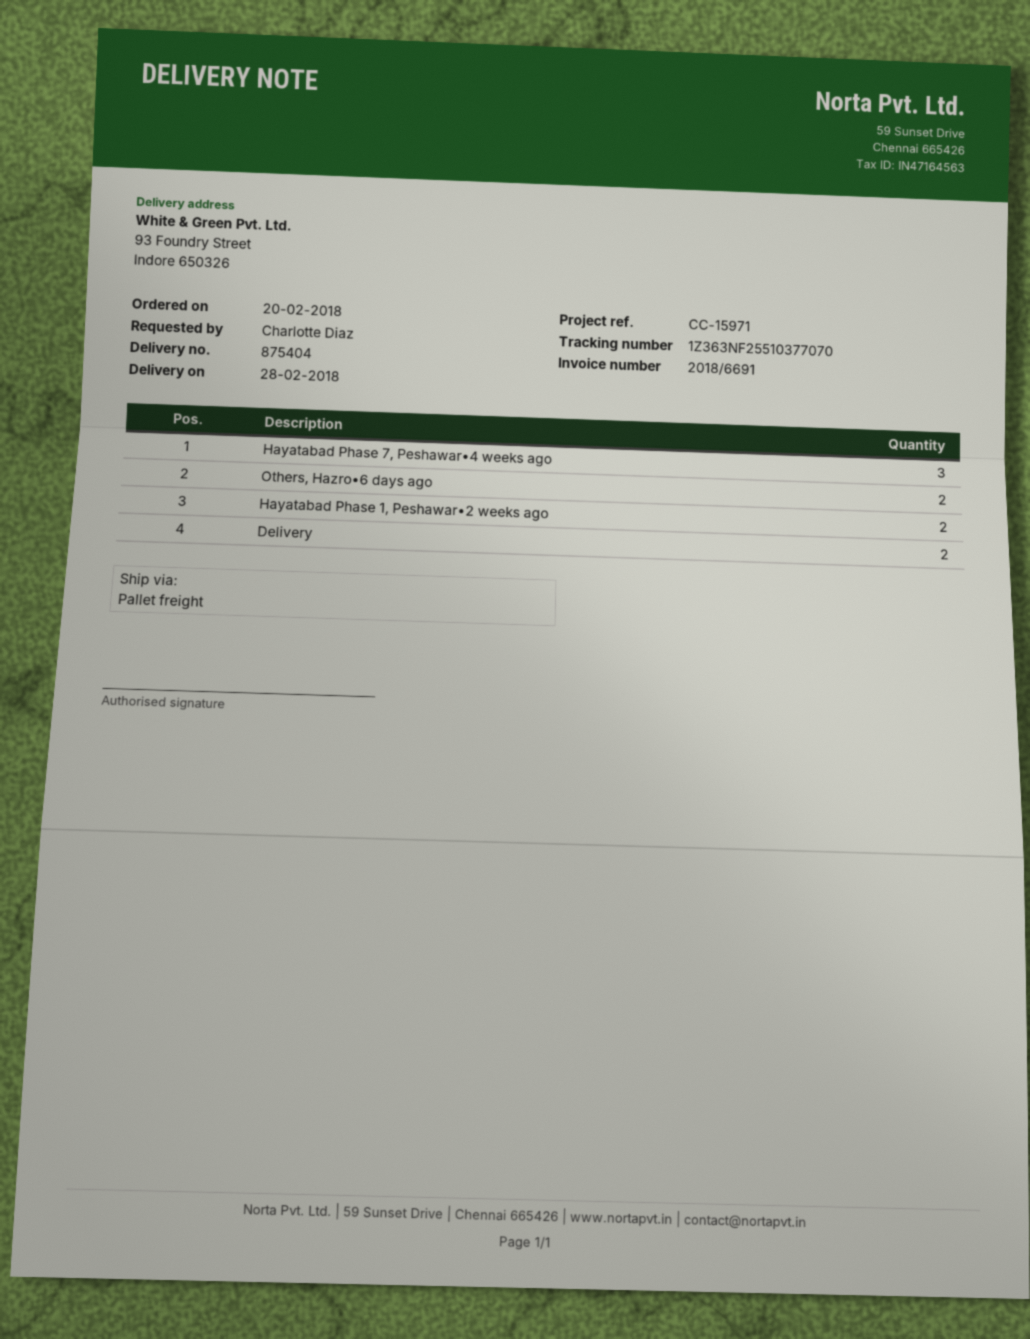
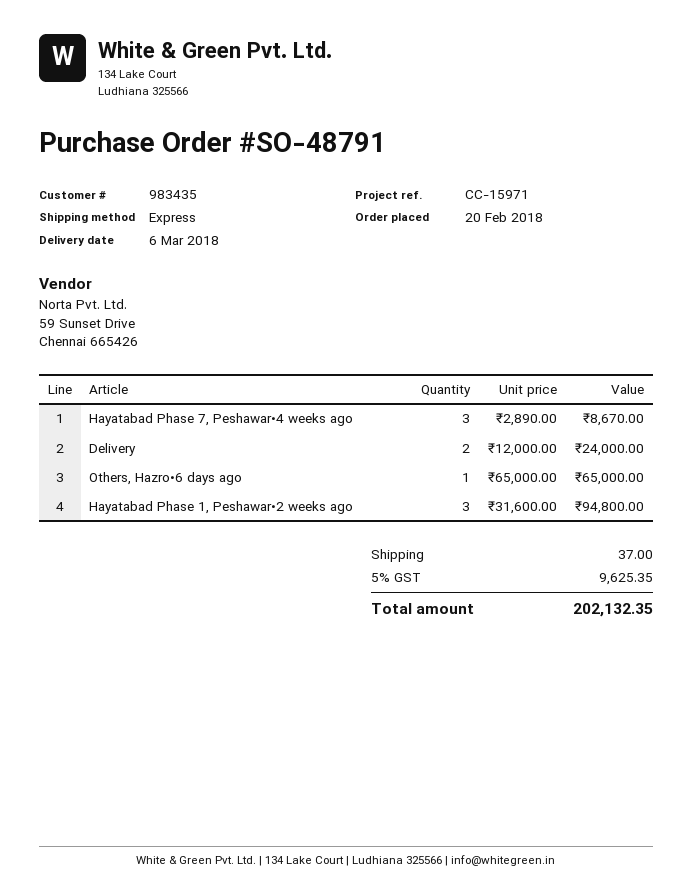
delivery date: 2018-02-28 -> 2018-03-06
shipping method: pallet freight -> express
Others, Hazro•6 days ago: 2 -> 1
Hayatabad Phase 1, Peshawar•2 weeks ago: 2 -> 3

